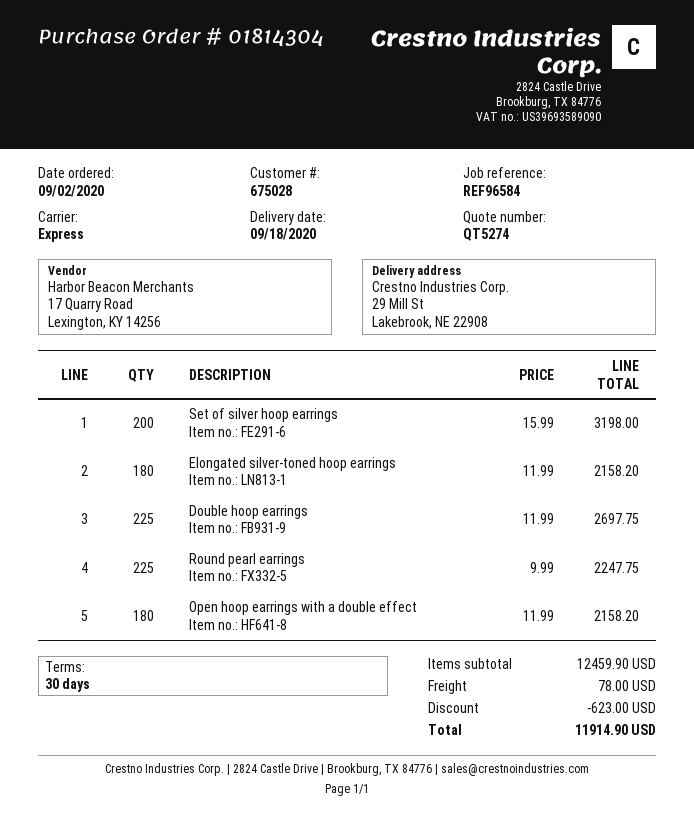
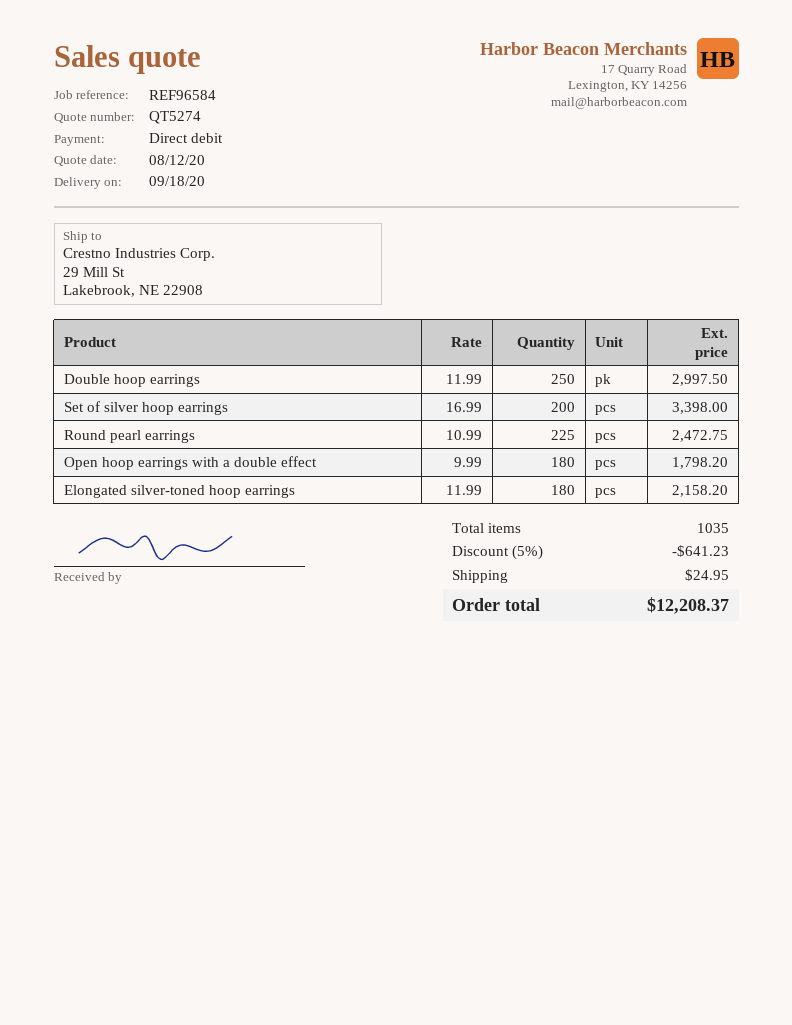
Set of silver hoop earrings: 200 x 15.99 = 3198.00 -> 200 x 16.99 = 3398.00
Double hoop earrings: 225 x 11.99 = 2697.75 -> 250 x 11.99 = 2997.50
Round pearl earrings: 225 x 9.99 = 2247.75 -> 225 x 10.99 = 2472.75
Open hoop earrings with a double effect: 180 x 11.99 = 2158.20 -> 180 x 9.99 = 1798.20
discount: 623.00 -> 641.23
shipping: 78.00 -> 24.95
total: 11914.90 -> 12208.37

